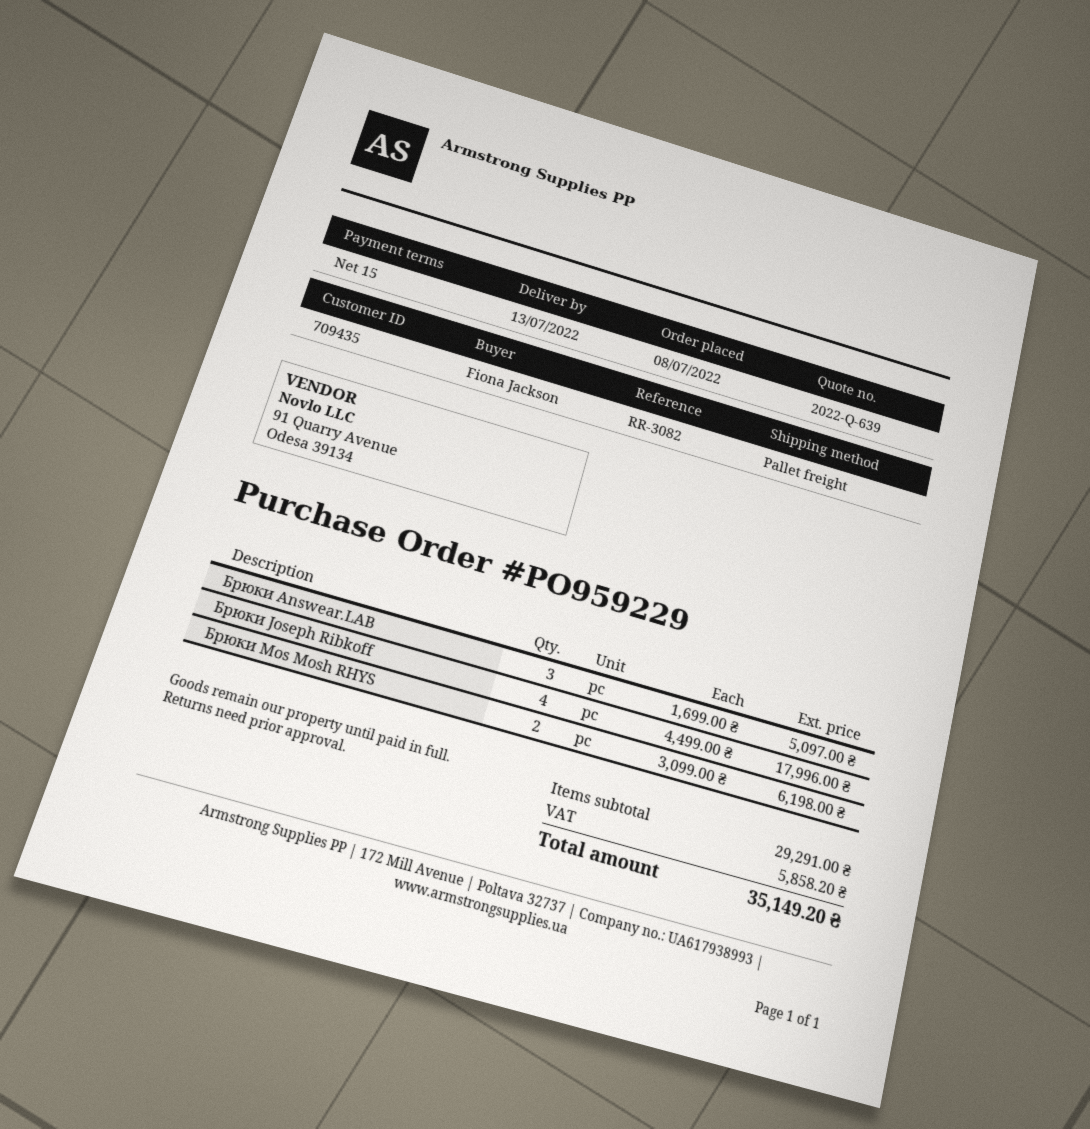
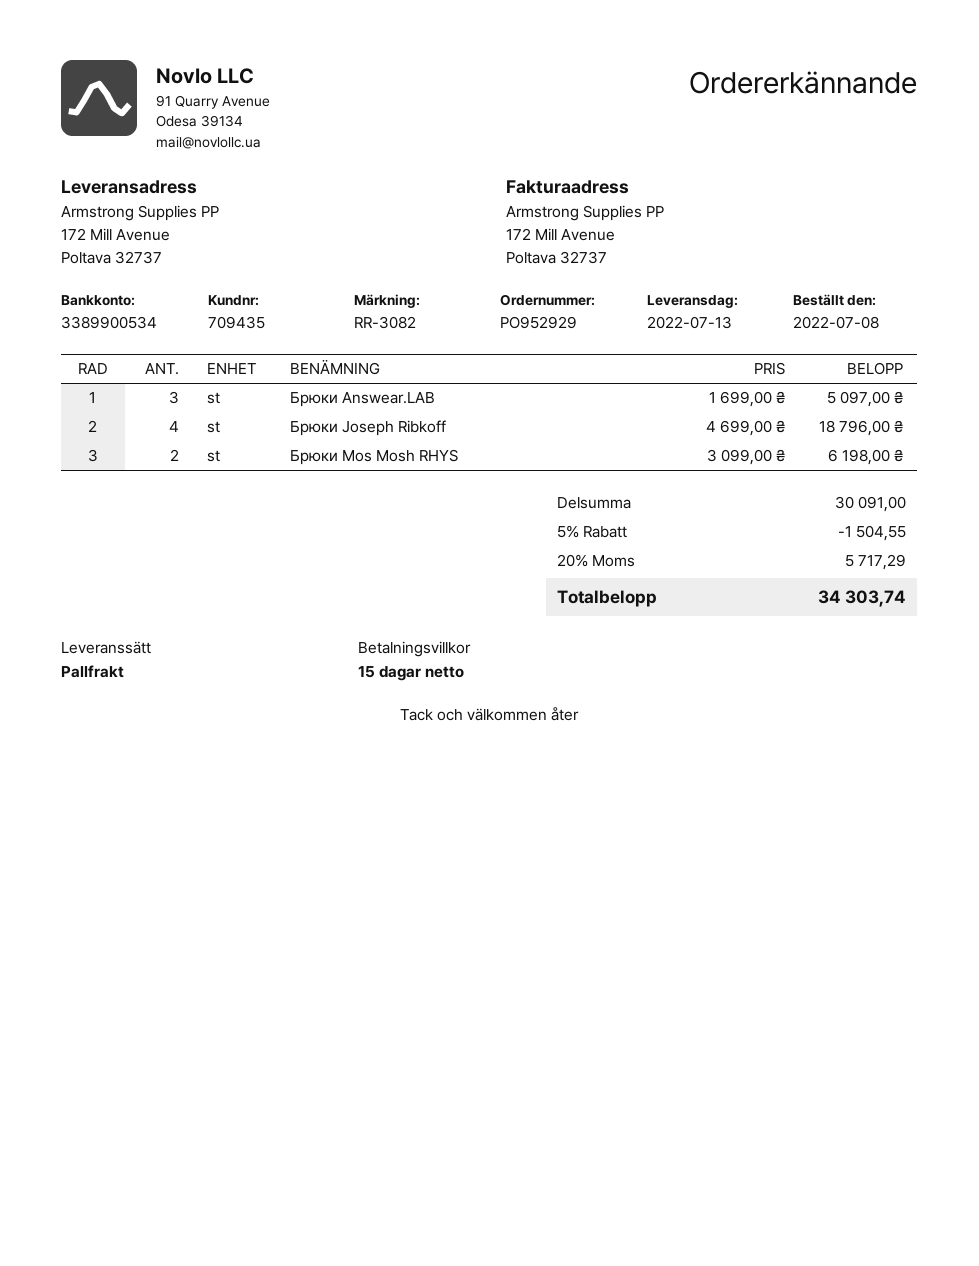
order number: PO959229 -> PO952929
Брюки Joseph Ribkoff: 4 x 4499.00 = 17996.00 -> 4 x 4699.00 = 18796.00
subtotal: 29291.00 -> 30091.00
discount: none -> 5% = 1504.55
tax: 5858.20 -> 5717.29
total: 35149.20 -> 34303.74

